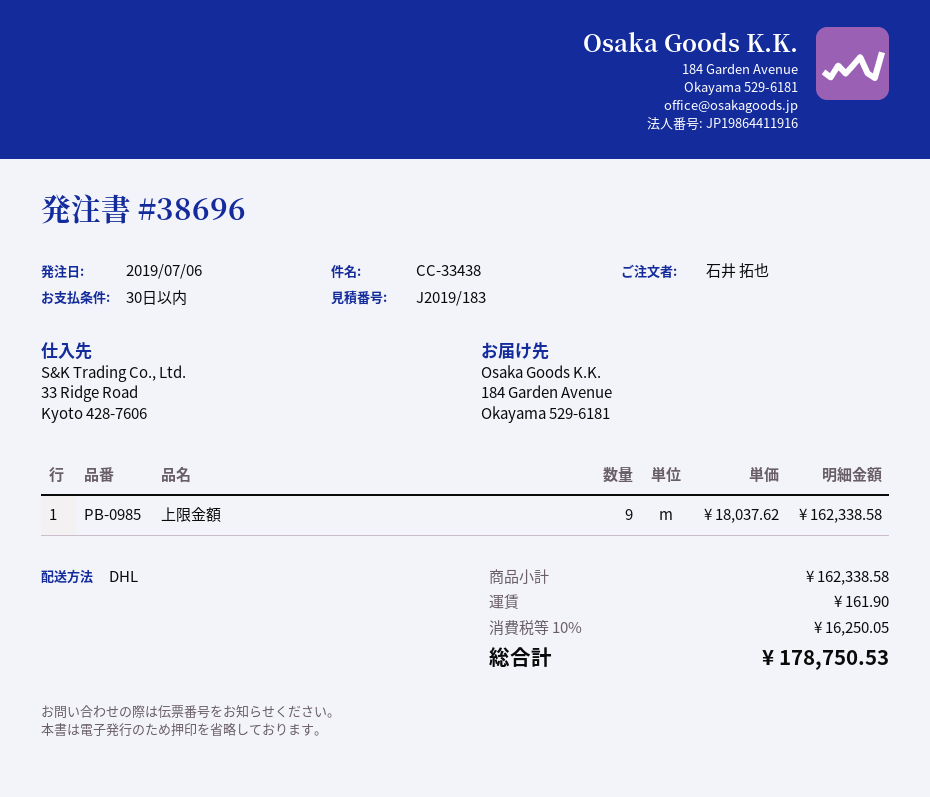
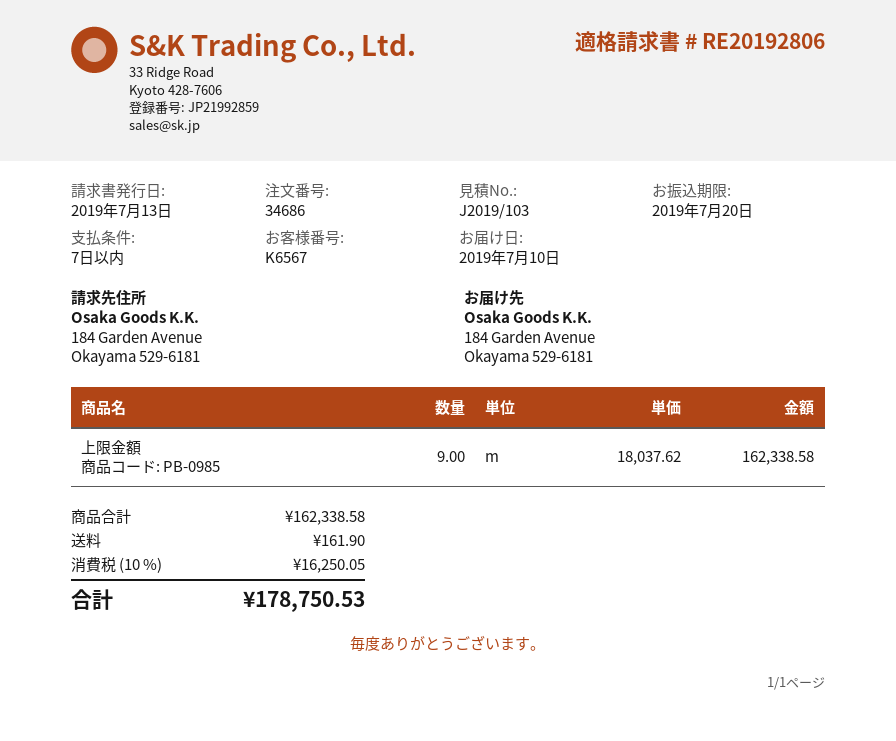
quote number: J2019/183 -> J2019/103
order number: 38696 -> 34686
payment terms: 30 days -> 7 days

